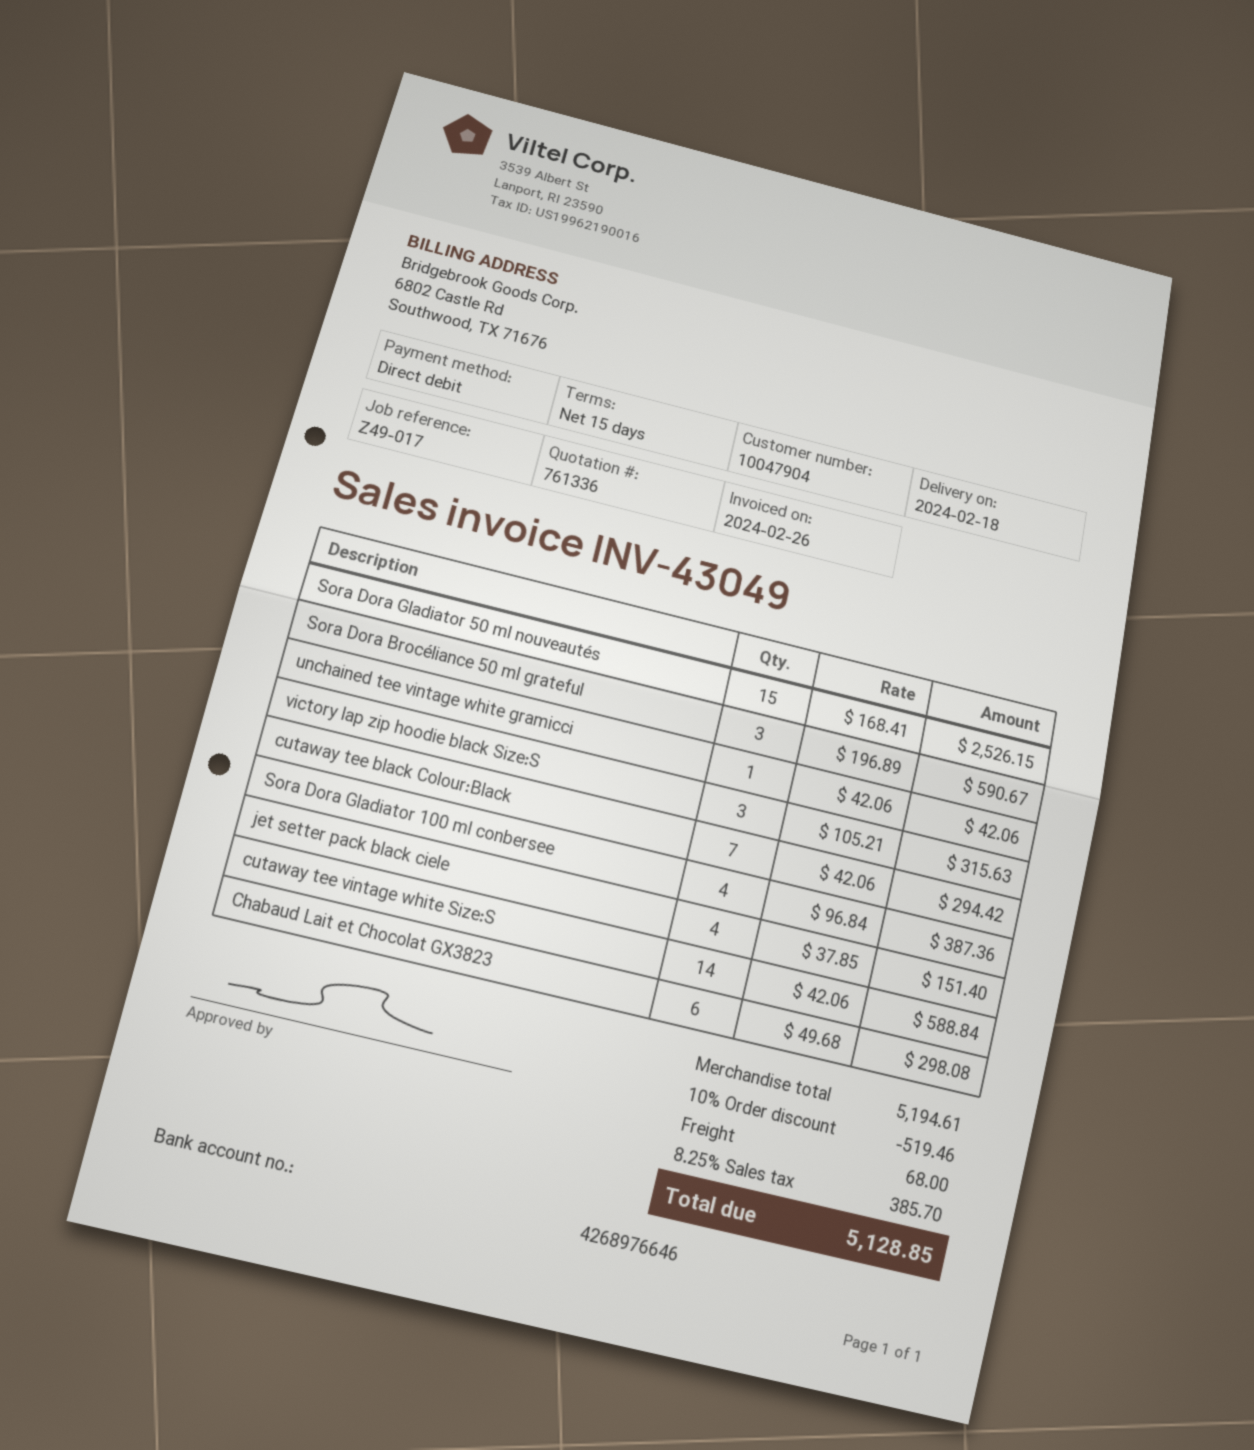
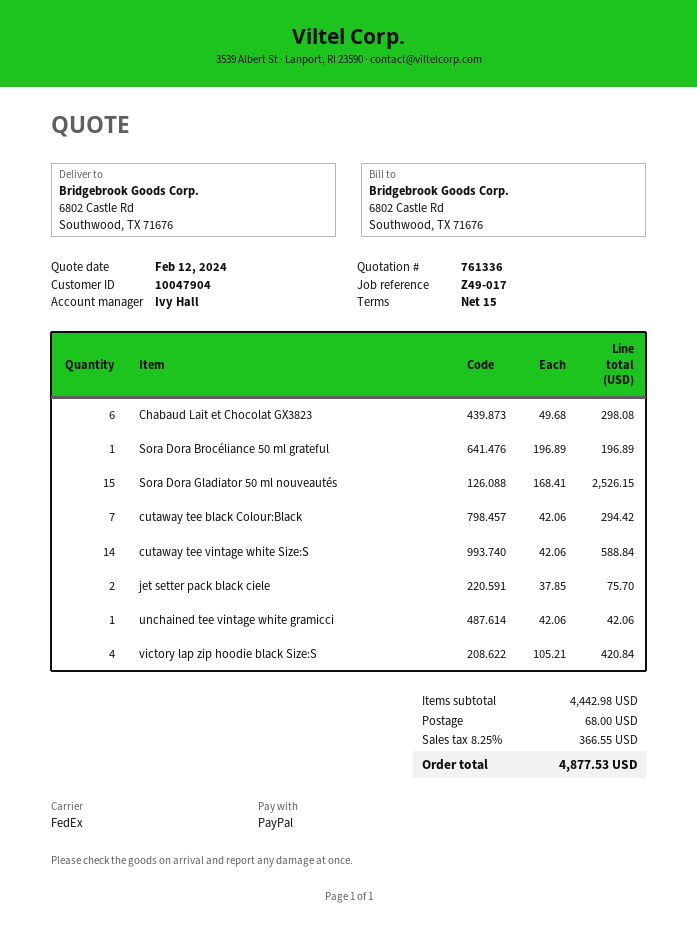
payment method: direct debit -> PayPal
Sora Dora Brocéliance 50 ml grateful: 3 x 196.89 = 590.67 -> 1 x 196.89 = 196.89
victory lap zip hoodie black Size:S: 3 x 105.21 = 315.63 -> 4 x 105.21 = 420.84
Sora Dora Gladiator 100 ml conbersee: 4 x 96.84 = 387.36 -> none
jet setter pack black ciele: 4 x 37.85 = 151.40 -> 2 x 37.85 = 75.70
subtotal: 5194.61 -> 4442.98
discount: 10% = 519.46 -> none
tax: 8.25% = 385.70 -> 8.25% = 366.55
total: 5128.85 -> 4877.53

